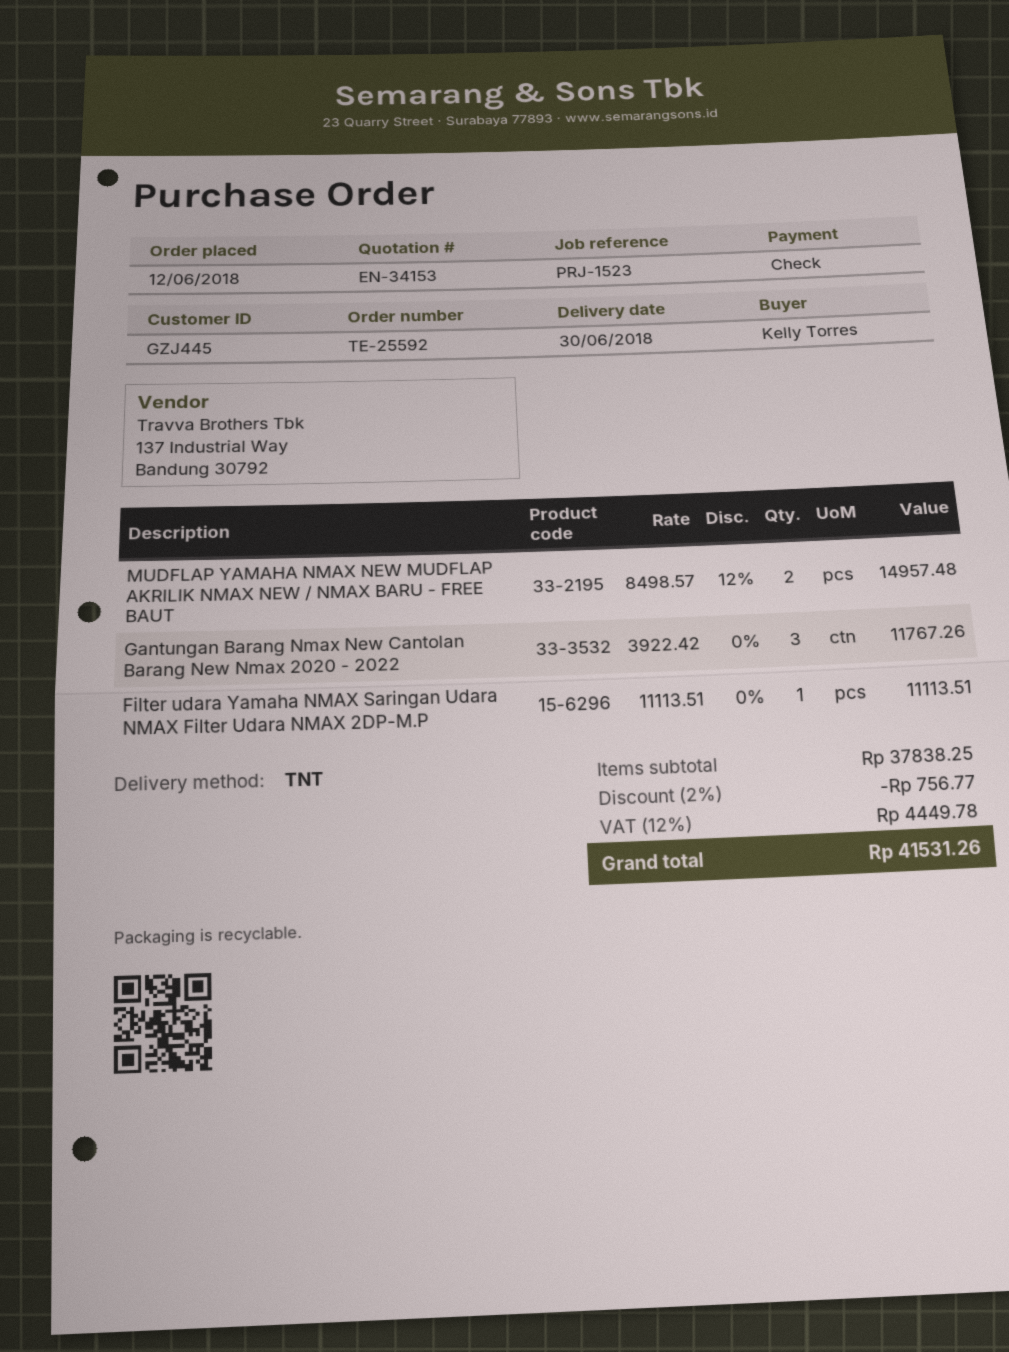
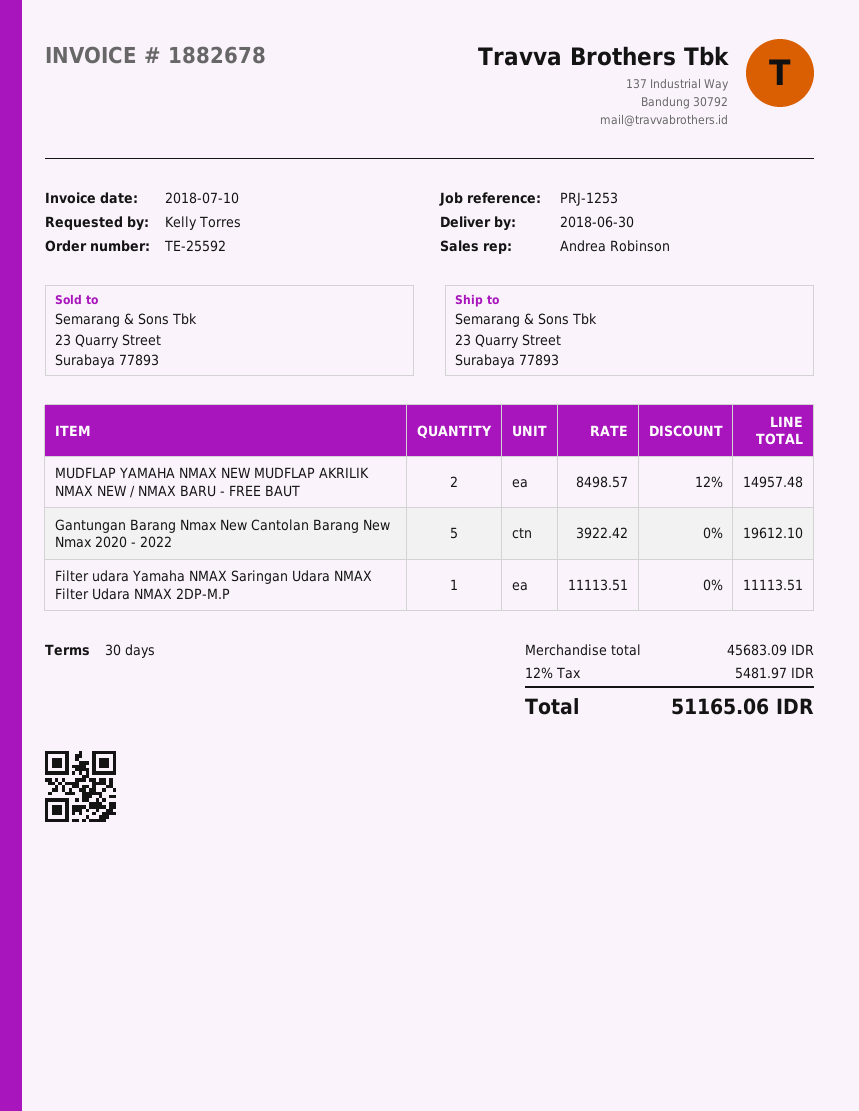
reference: PRJ-1523 -> PRJ-1253
Gantungan Barang Nmax New Cantolan Barang New Nmax 2020 - 2022: 3 x 3922.42 = 11767.26 -> 5 x 3922.42 = 19612.10
subtotal: 37838.25 -> 45683.09
discount: 2% = 756.77 -> none
tax: 12% = 4449.78 -> 12% = 5481.97
total: 41531.26 -> 51165.06

